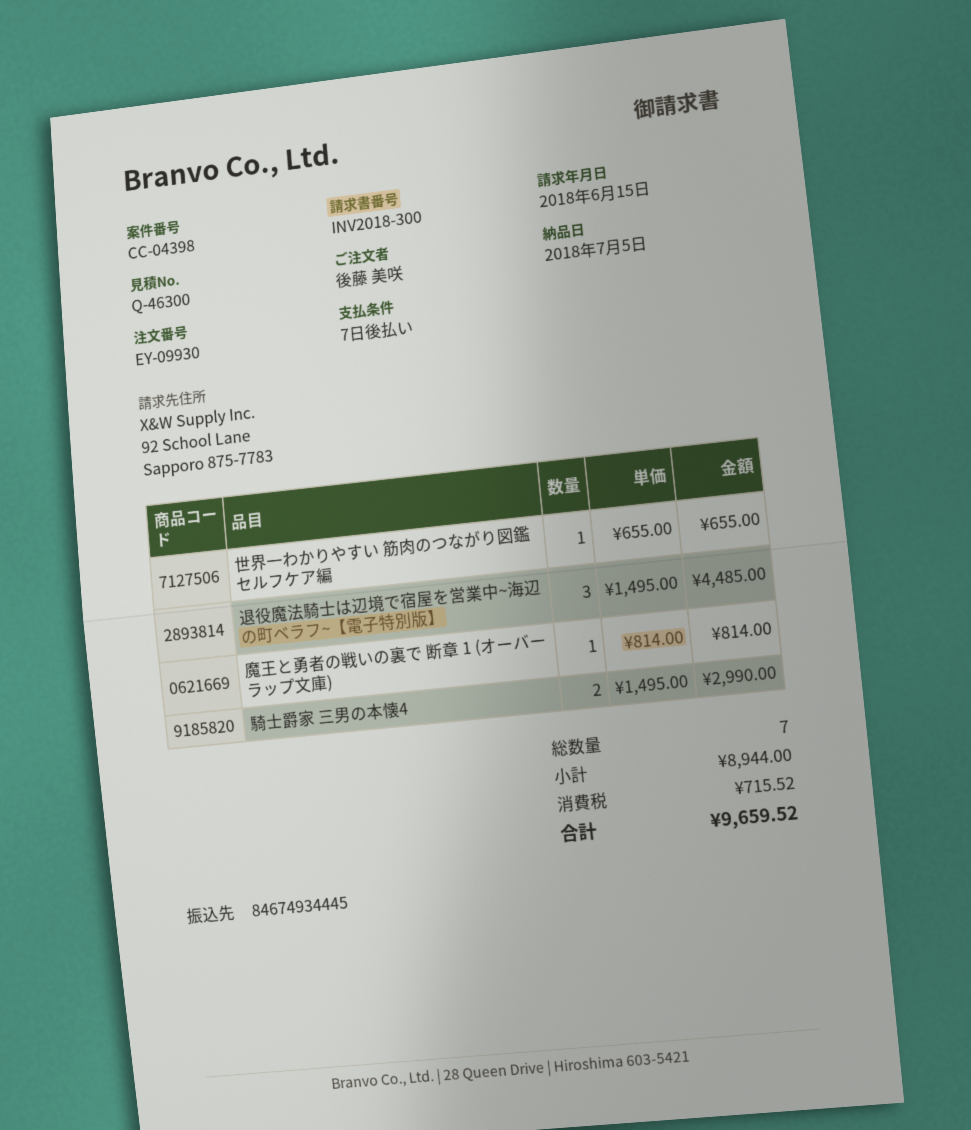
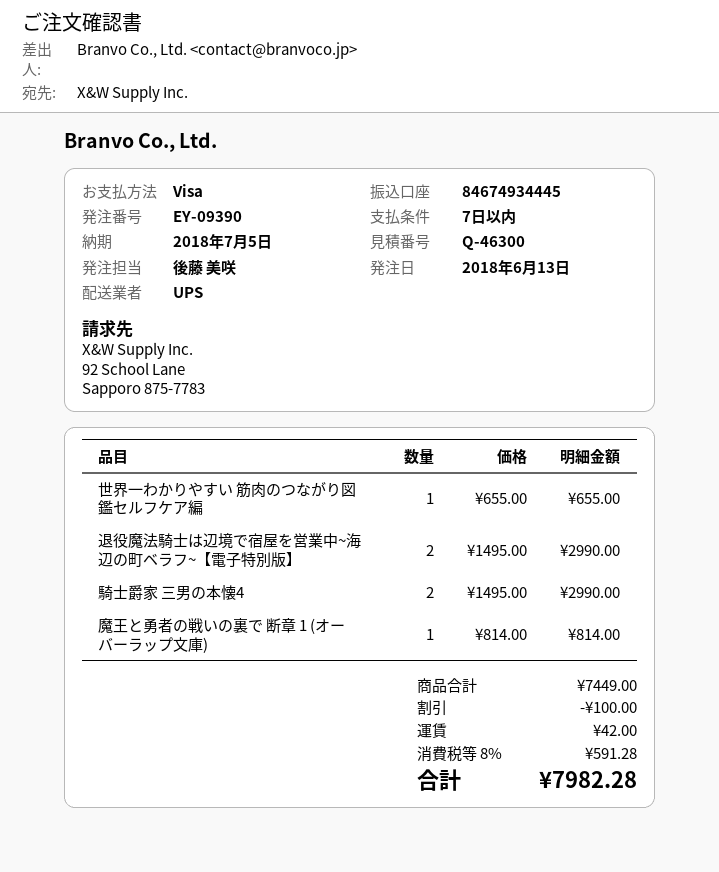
order number: EY-09930 -> EY-09390
退役魔法騎士は辺境で宿屋を営業中~海辺の町ベラフ~【電子特別版】: 3 x 1495.00 = 4485.00 -> 2 x 1495.00 = 2990.00
subtotal: 8944.00 -> 7449.00
discount: none -> 100.00
shipping: none -> 42.00
tax: 715.52 -> 591.28
total: 9659.52 -> 7982.28

